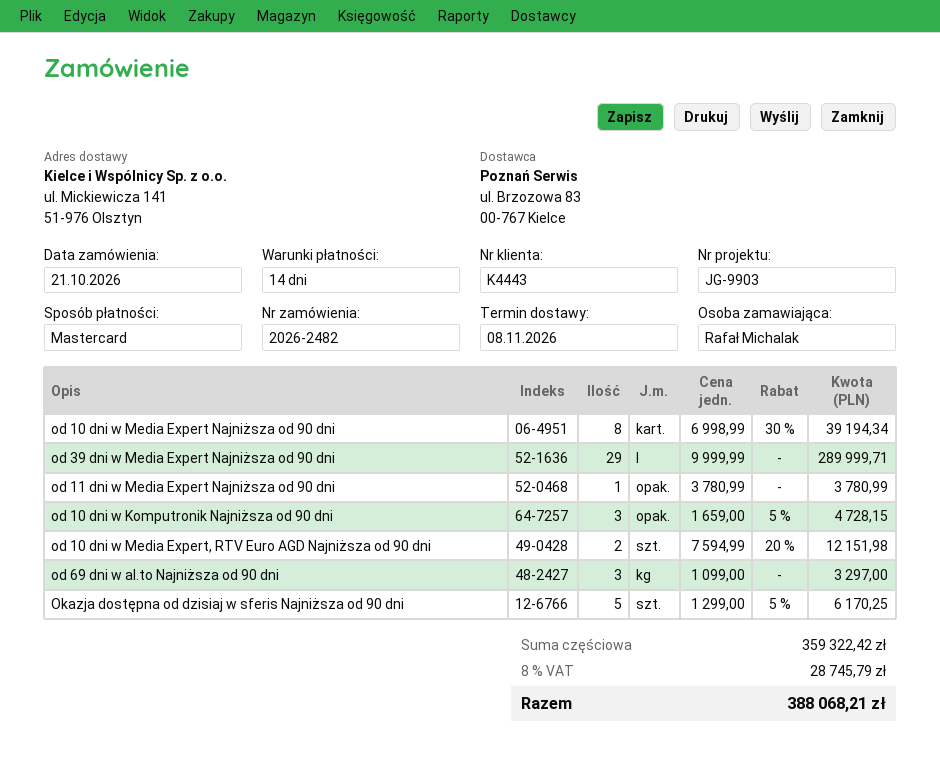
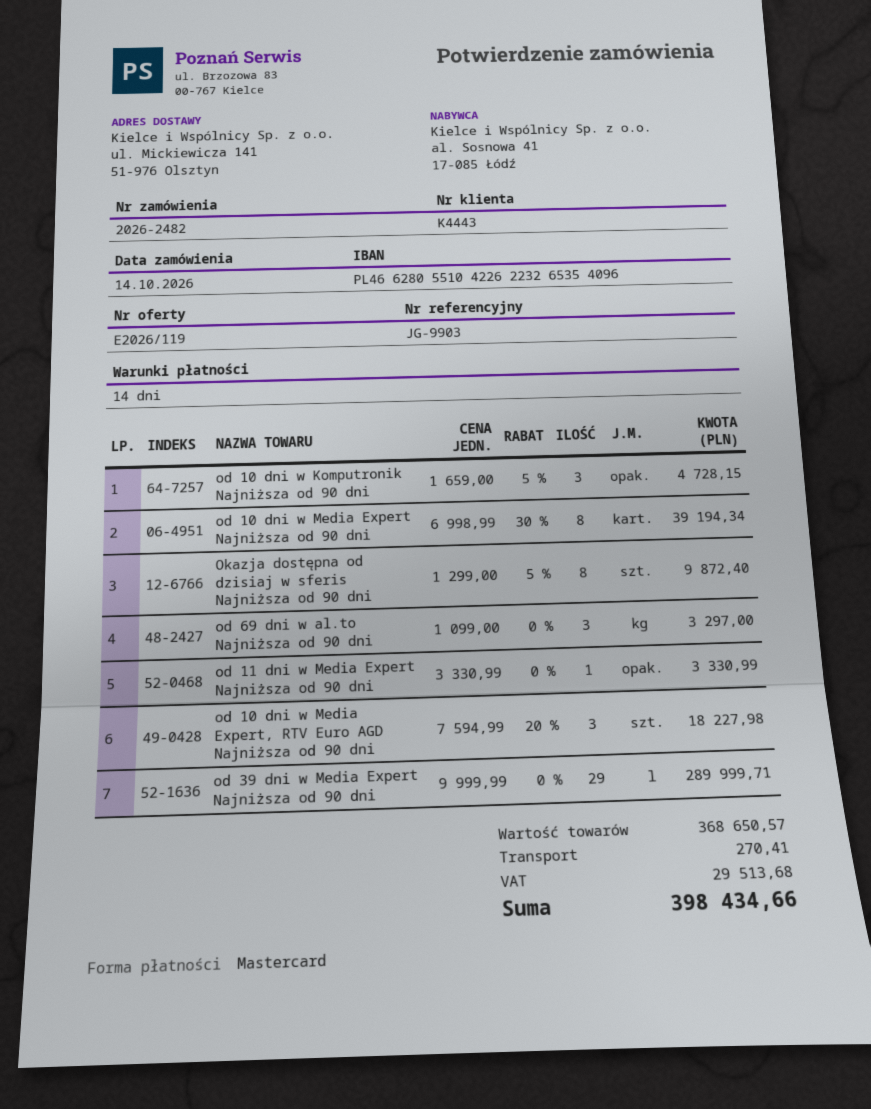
order date: 2026-10-21 -> 2026-10-14
od 11 dni w Media Expert Najniższa od 90 dni: 1 x 3780.99 = 3780.99 -> 1 x 3330.99 = 3330.99
od 10 dni w Media Expert, RTV Euro AGD Najniższa od 90 dni: 2 x 7594.99 - 20% = 12151.98 -> 3 x 7594.99 - 20% = 18227.98
Okazja dostępna od dzisiaj w sferis Najniższa od 90 dni: 5 x 1299.00 - 5% = 6170.25 -> 8 x 1299.00 - 5% = 9872.40
subtotal: 359322.42 -> 368650.57
shipping: none -> 270.41
tax: 28745.79 -> 29513.68
total: 388068.21 -> 398434.66

